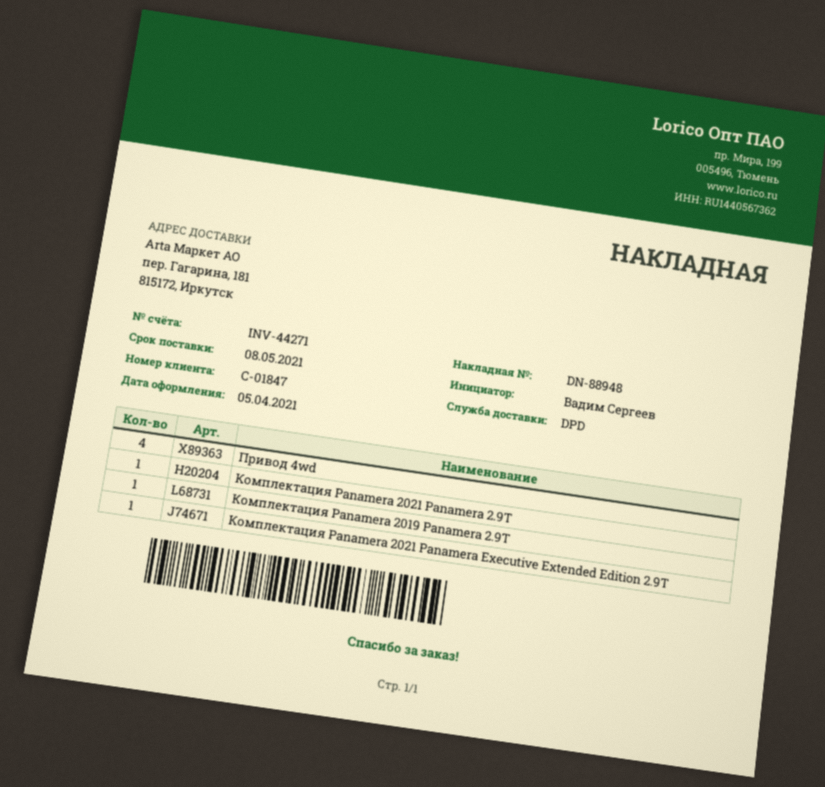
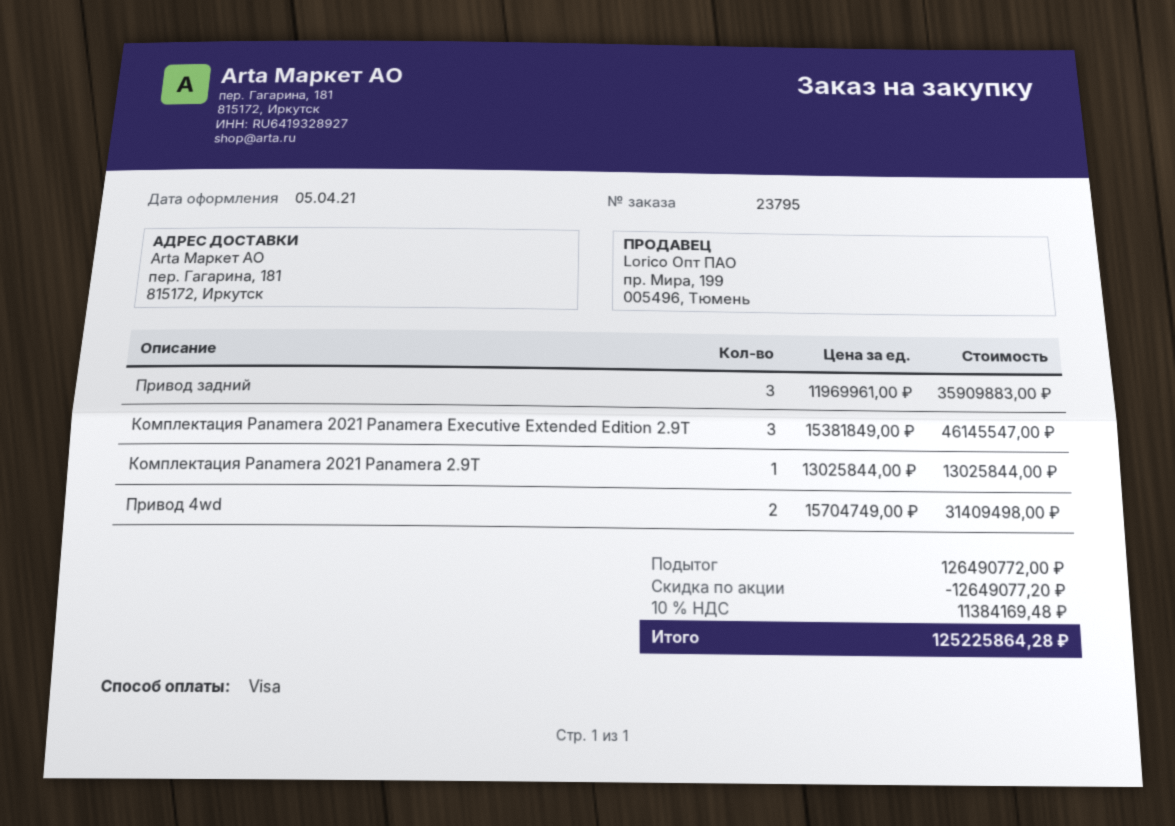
Привод 4wd: 4 -> 2
Комплектация Panamera 2019 Panamera 2.9T: 1 -> none
Комплектация Panamera 2021 Panamera Executive Extended Edition 2.9T: 1 -> 3
Привод задний: none -> 3

